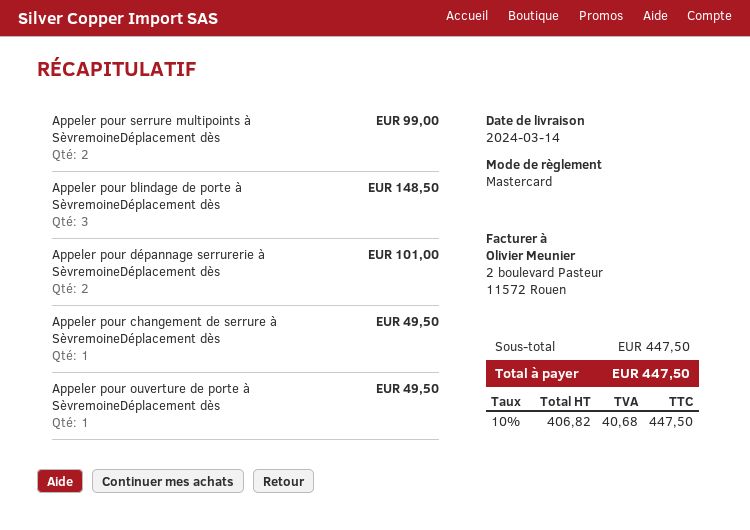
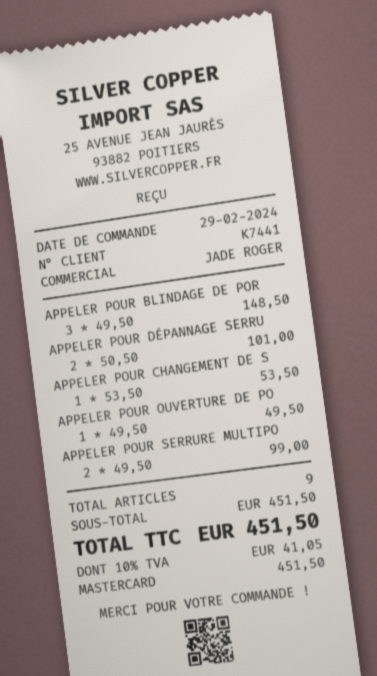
Appeler pour changement de serrure à SèvremoineDéplacement dès: 1 for 49.50 -> 1 for 53.50
subtotal: 447.50 -> 451.50
tax: 10% = 40.68 -> 10% = 41.05
total: 447.50 -> 451.50

